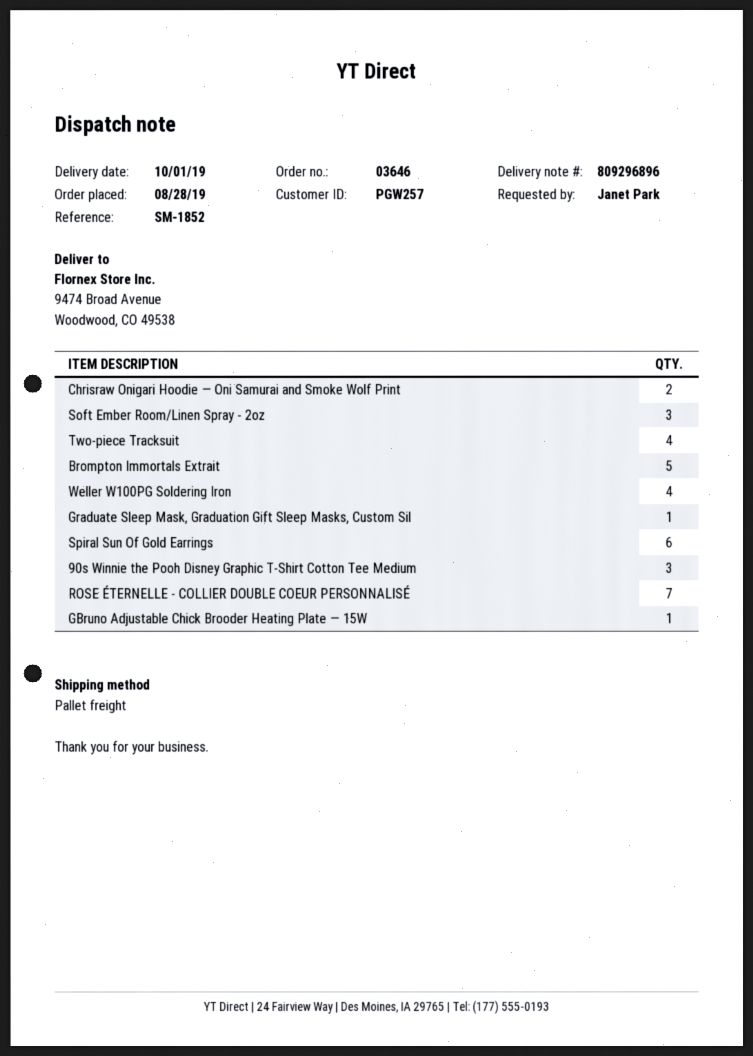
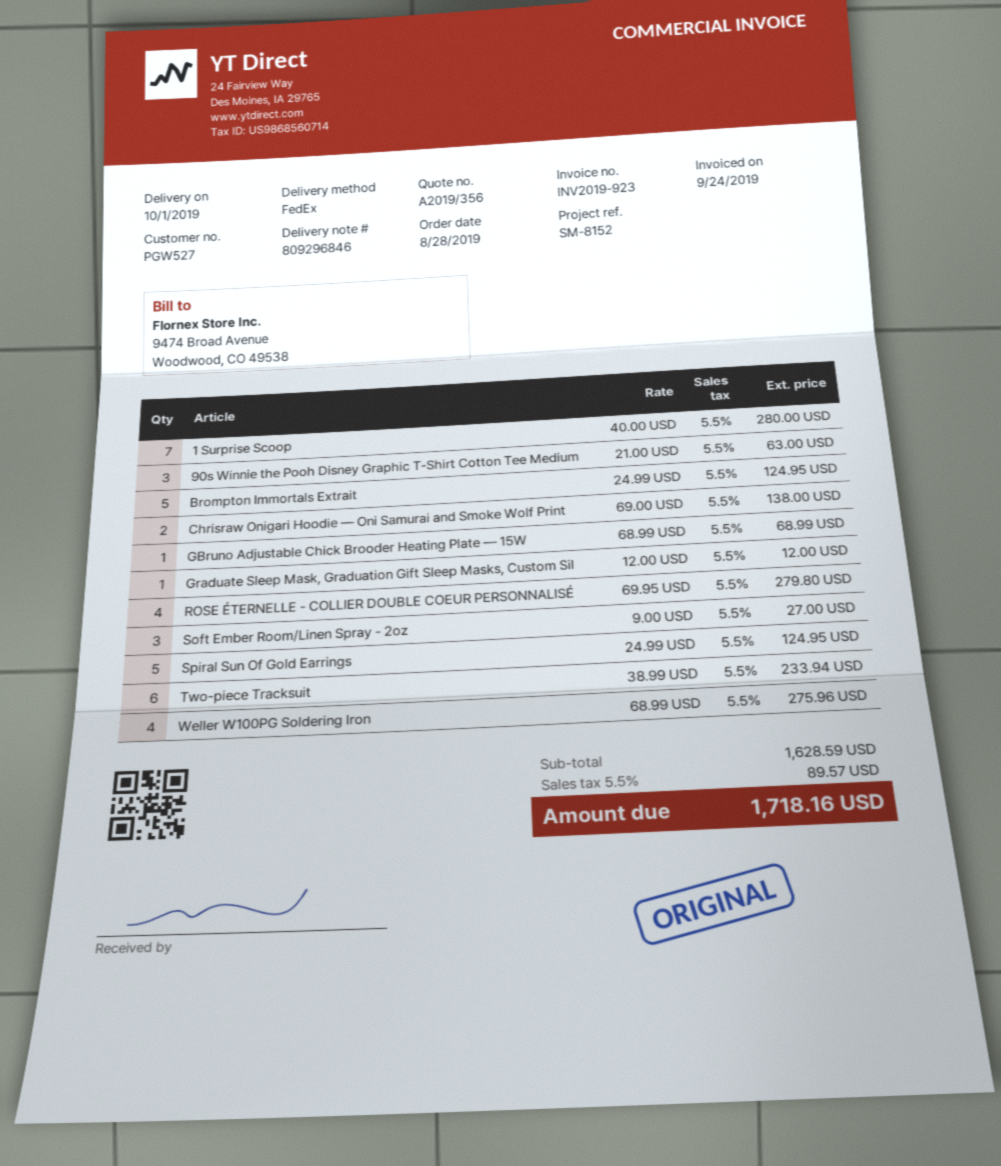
delivery note number: 809296896 -> 809296846
customer number: PGW257 -> PGW527
reference: SM-1852 -> SM-8152
shipping method: pallet freight -> FedEx
Two-piece Tracksuit: 4 -> 6
Spiral Sun Of Gold Earrings: 6 -> 5
ROSE ÉTERNELLE - COLLIER DOUBLE COEUR PERSONNALISÉ: 7 -> 4
1 Surprise Scoop: none -> 7

